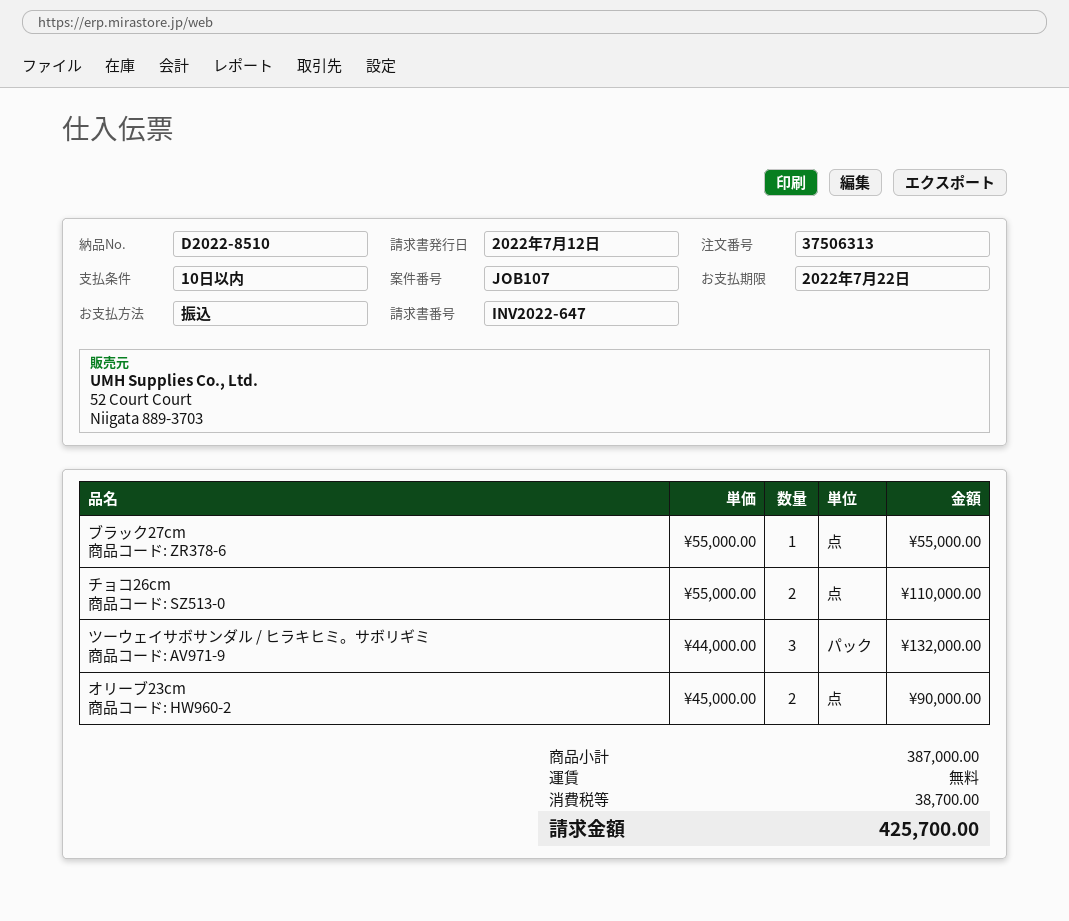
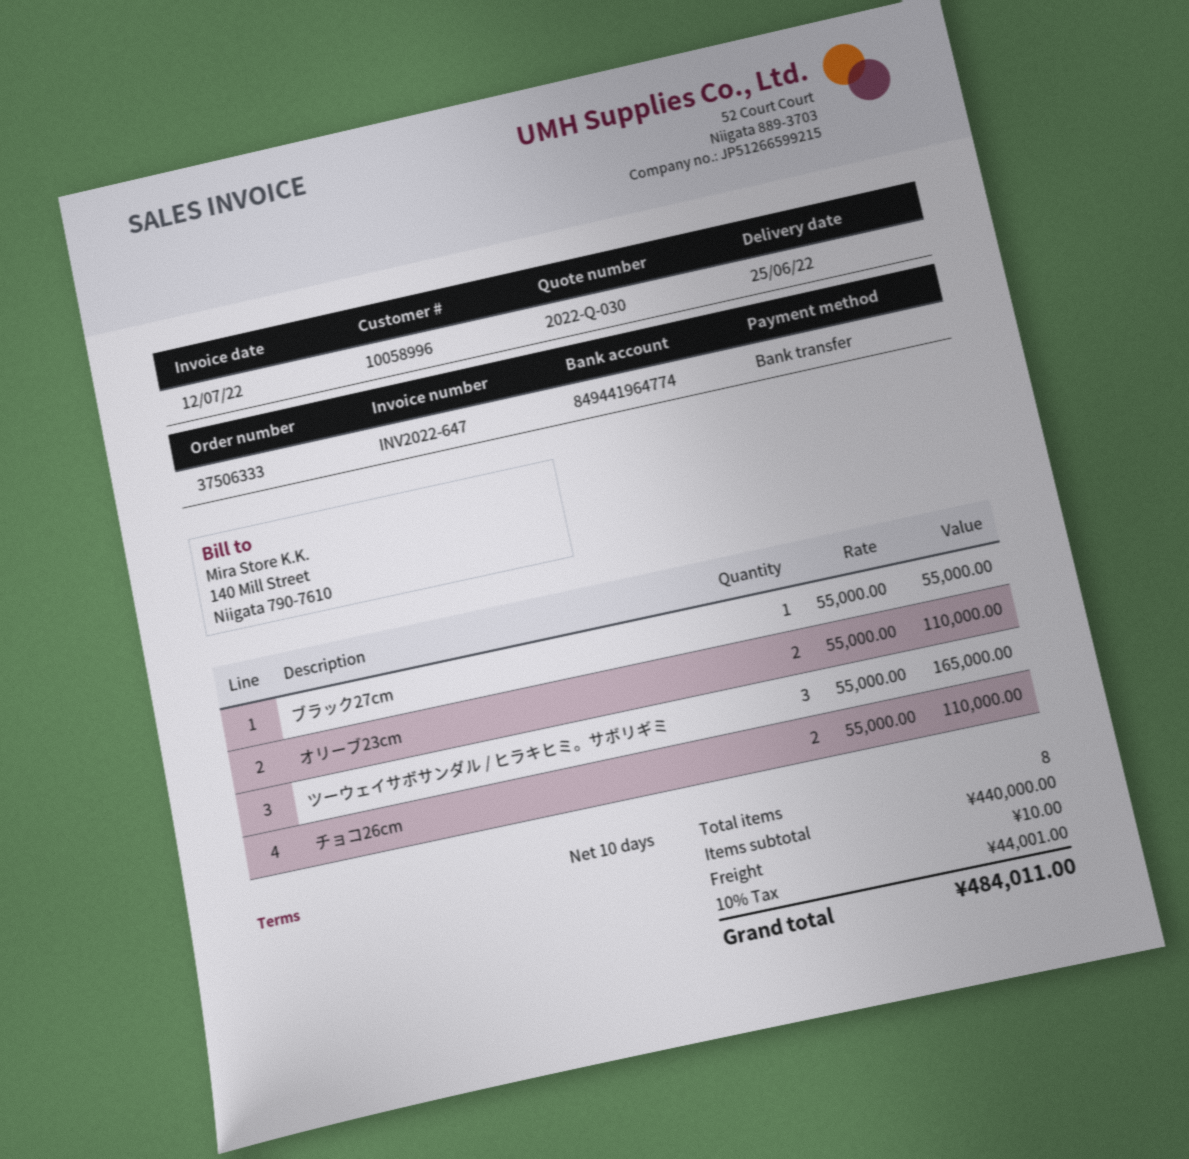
order number: 37506313 -> 37506333
ツーウェイサボサンダル / ヒラキヒミ。サボリギミ: 3 x 44000.00 = 132000.00 -> 3 x 55000.00 = 165000.00
オリーブ23cm: 2 x 45000.00 = 90000.00 -> 2 x 55000.00 = 110000.00
subtotal: 387000.00 -> 440000.00
shipping: 0.00 -> 10.00
tax: 38700.00 -> 44001.00
total: 425700.00 -> 484011.00

